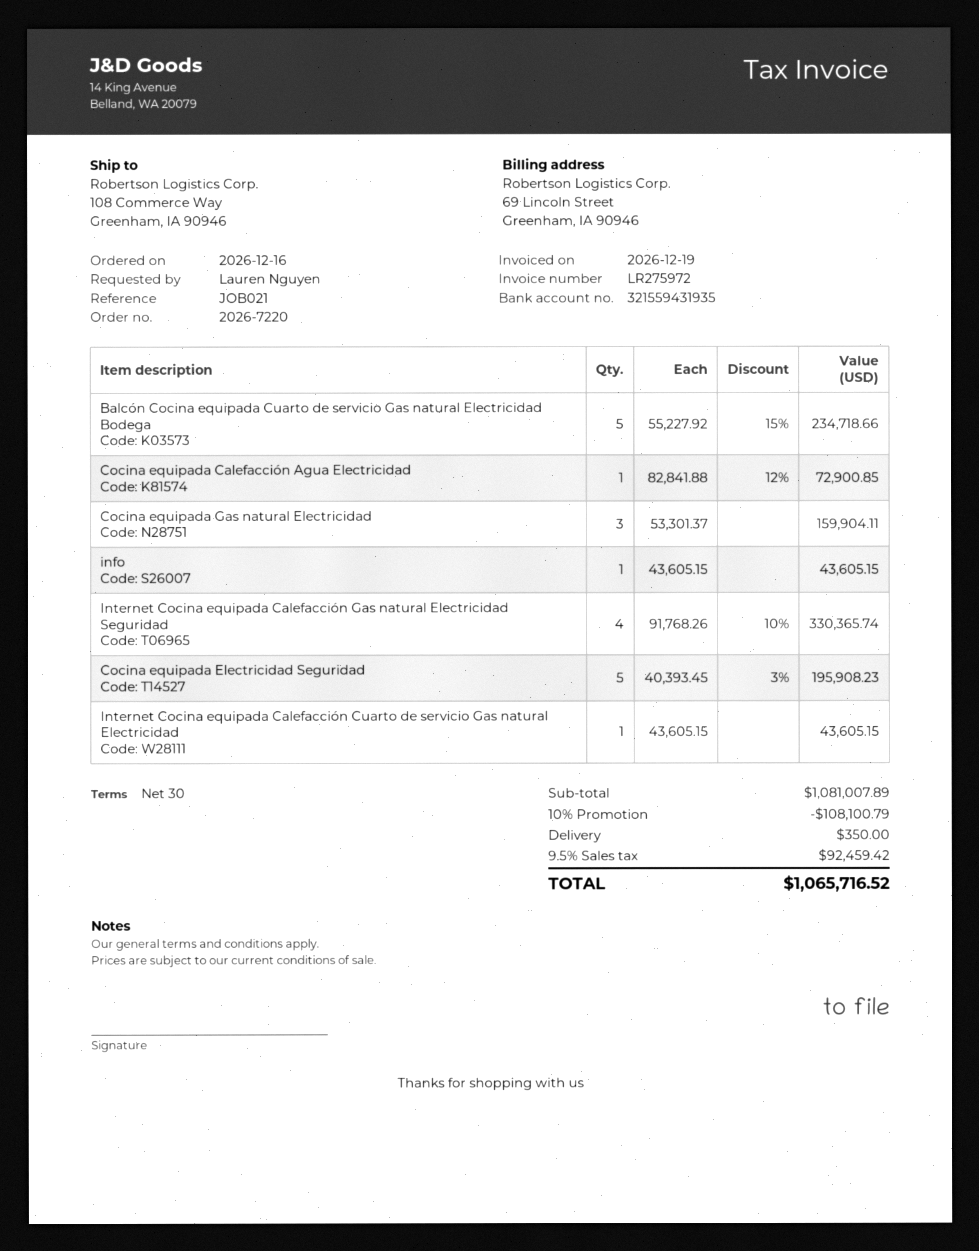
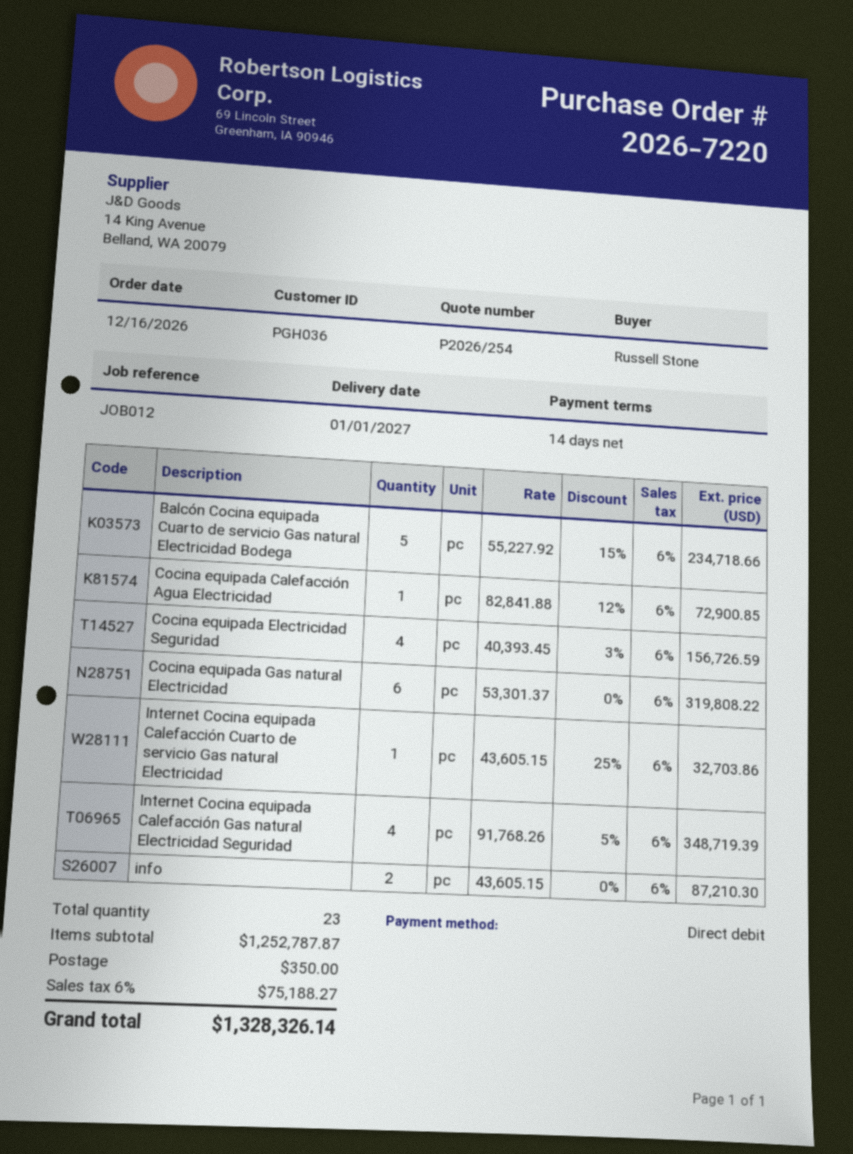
payment terms: 30 days -> 14 days
reference: JOB021 -> JOB012
ordered by: Lauren Nguyen -> Russell Stone
Cocina equipada Gas natural Electricidad: 3 x 53301.37 = 159904.11 -> 6 x 53301.37 = 319808.22
info: 1 x 43605.15 = 43605.15 -> 2 x 43605.15 = 87210.30
Internet Cocina equipada Calefacción Gas natural Electricidad Seguridad: 4 x 91768.26 - 10% = 330365.74 -> 4 x 91768.26 - 5% = 348719.39
Cocina equipada Electricidad Seguridad: 5 x 40393.45 - 3% = 195908.23 -> 4 x 40393.45 - 3% = 156726.59
Internet Cocina equipada Calefacción Cuarto de servicio Gas natural Electricidad: 1 x 43605.15 = 43605.15 -> 1 x 43605.15 - 25% = 32703.86
subtotal: 1081007.89 -> 1252787.87
discount: 10% = 108100.79 -> none
tax: 9.5% = 92459.42 -> 6% = 75188.27
total: 1065716.52 -> 1328326.14

